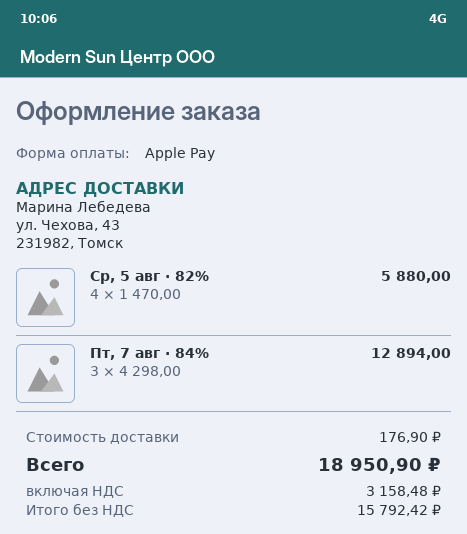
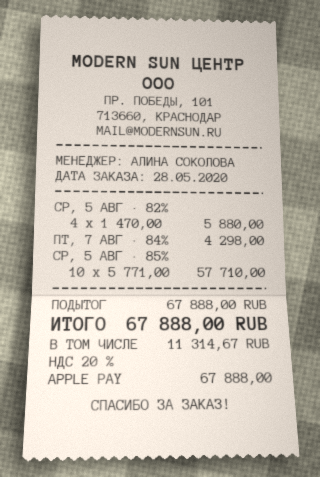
Пт, 7 авг · 84%: 3 x 4298.00 = 12894.00 -> 1 x 4298.00 = 4298.00
СР, 5 АВГ · 85%: none -> 10 x 5771.00 = 57710.00
shipping: 176.90 -> none
tax: 3158.48 -> 11314.67
total: 18950.90 -> 67888.00

